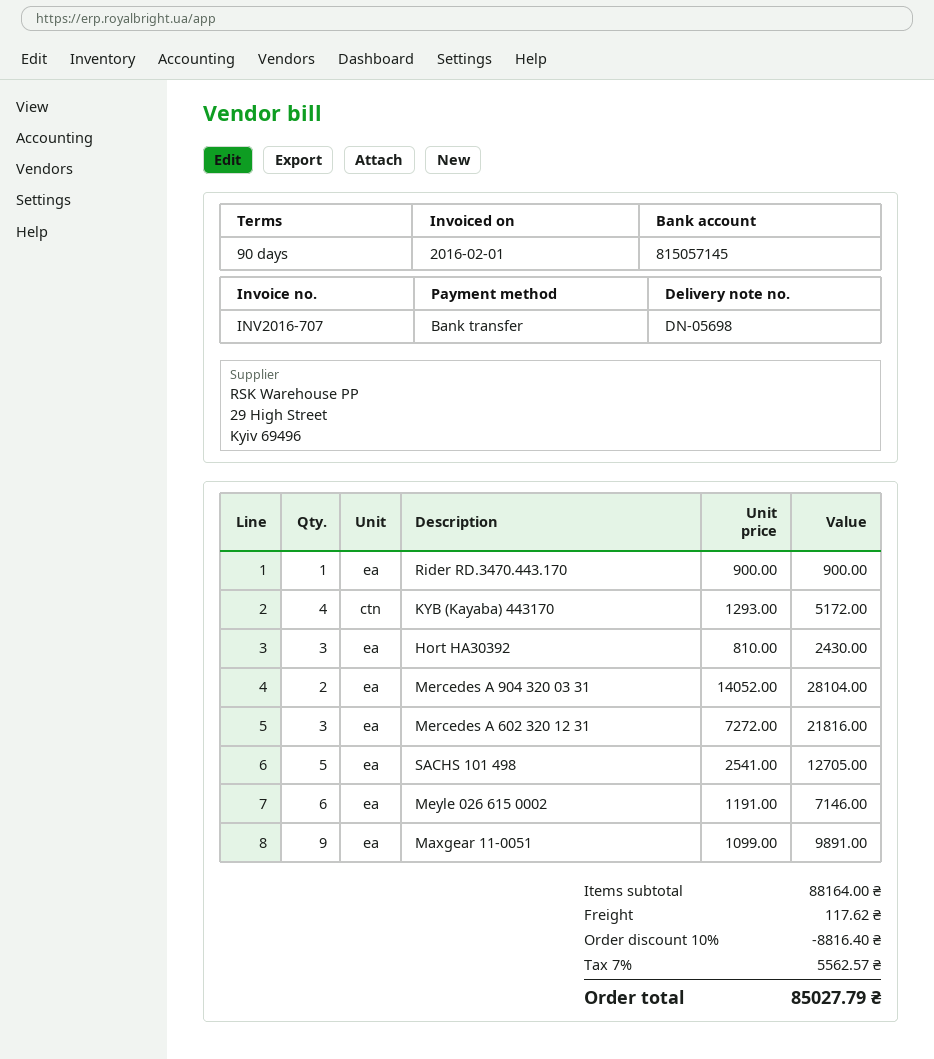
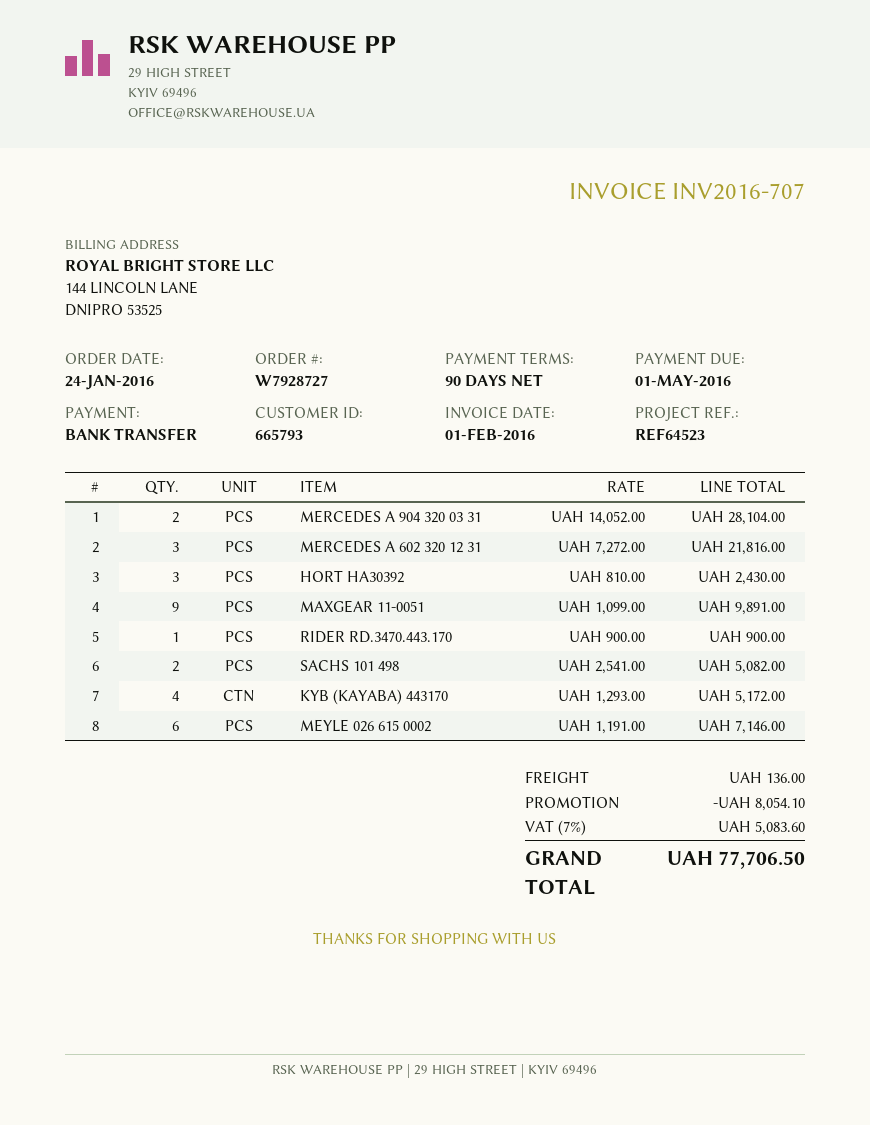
SACHS 101 498: 5 x 2541.00 = 12705.00 -> 2 x 2541.00 = 5082.00
discount: 8816.40 -> 8054.10
shipping: 117.62 -> 136.00
tax: 7% = 5562.57 -> 7% = 5083.60
total: 85027.79 -> 77706.50

